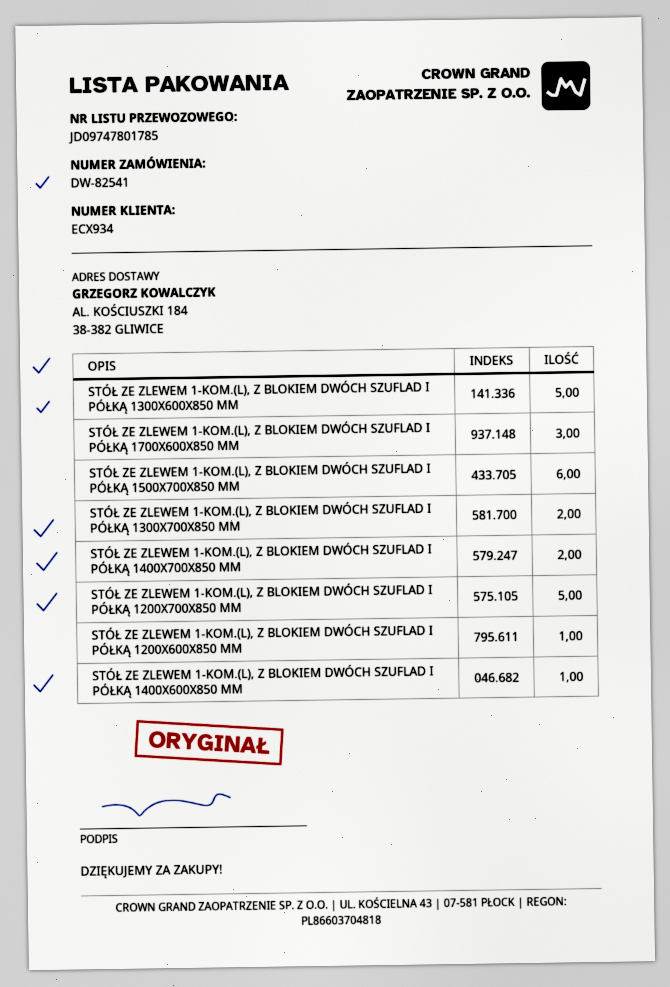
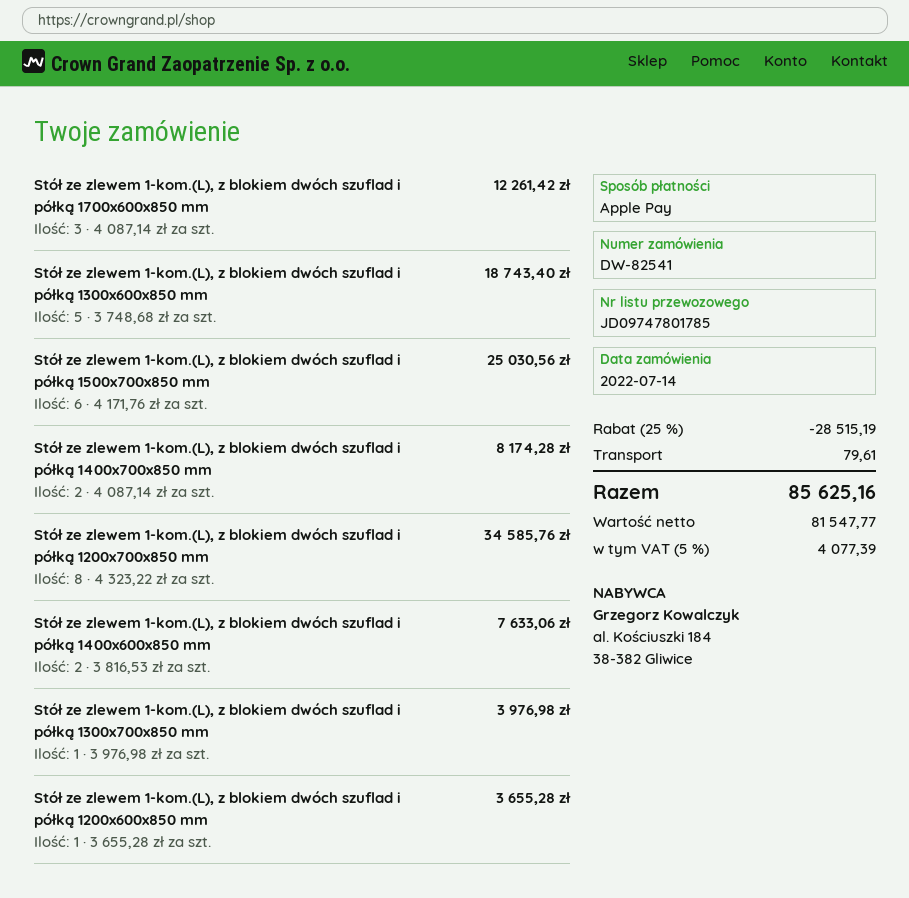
STÓŁ ZE ZLEWEM 1-KOM.(L), Z BLOKIEM DWÓCH SZUFLAD I PÓŁKĄ 1300X700X850 MM: 2 -> 1
STÓŁ ZE ZLEWEM 1-KOM.(L), Z BLOKIEM DWÓCH SZUFLAD I PÓŁKĄ 1200X700X850 MM: 5 -> 8
STÓŁ ZE ZLEWEM 1-KOM.(L), Z BLOKIEM DWÓCH SZUFLAD I PÓŁKĄ 1400X600X850 MM: 1 -> 2

